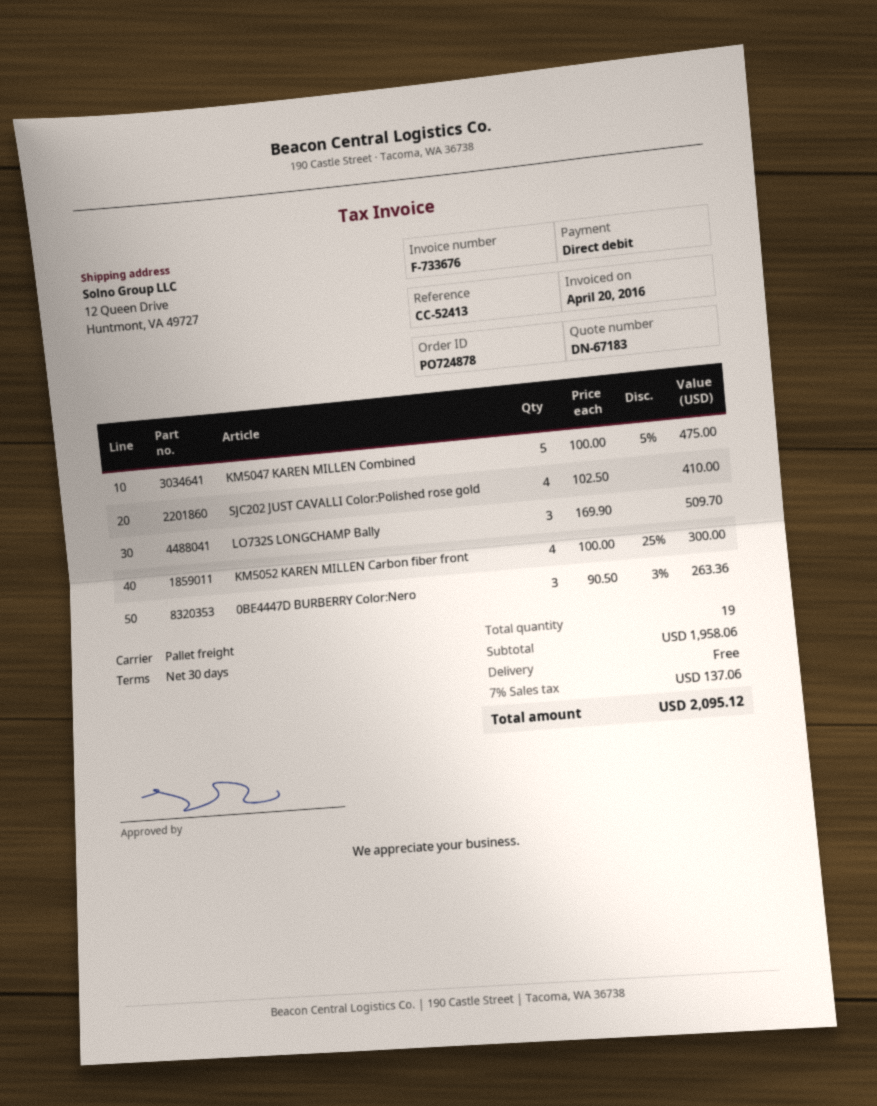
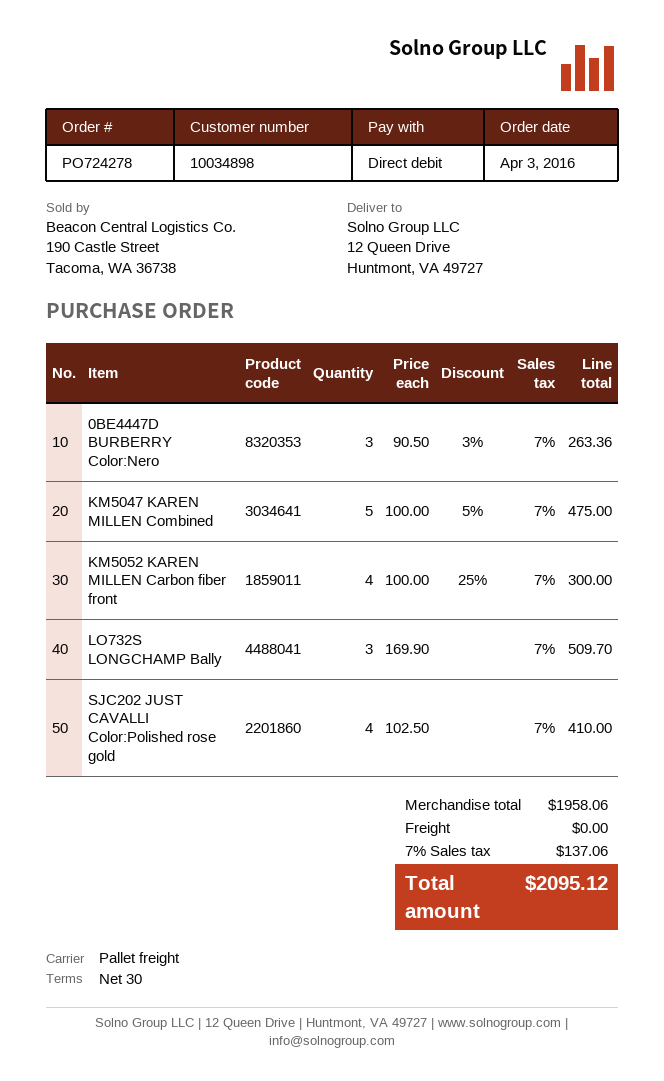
order number: PO724878 -> PO724278

